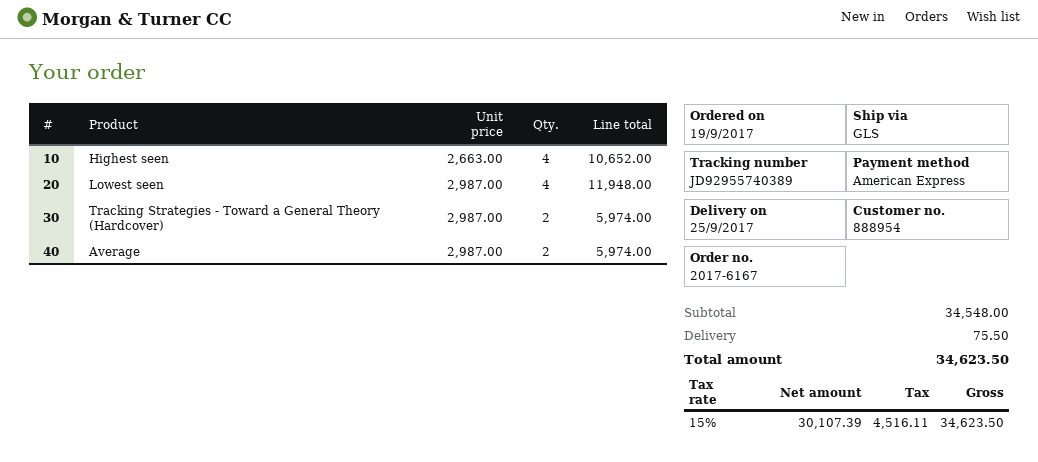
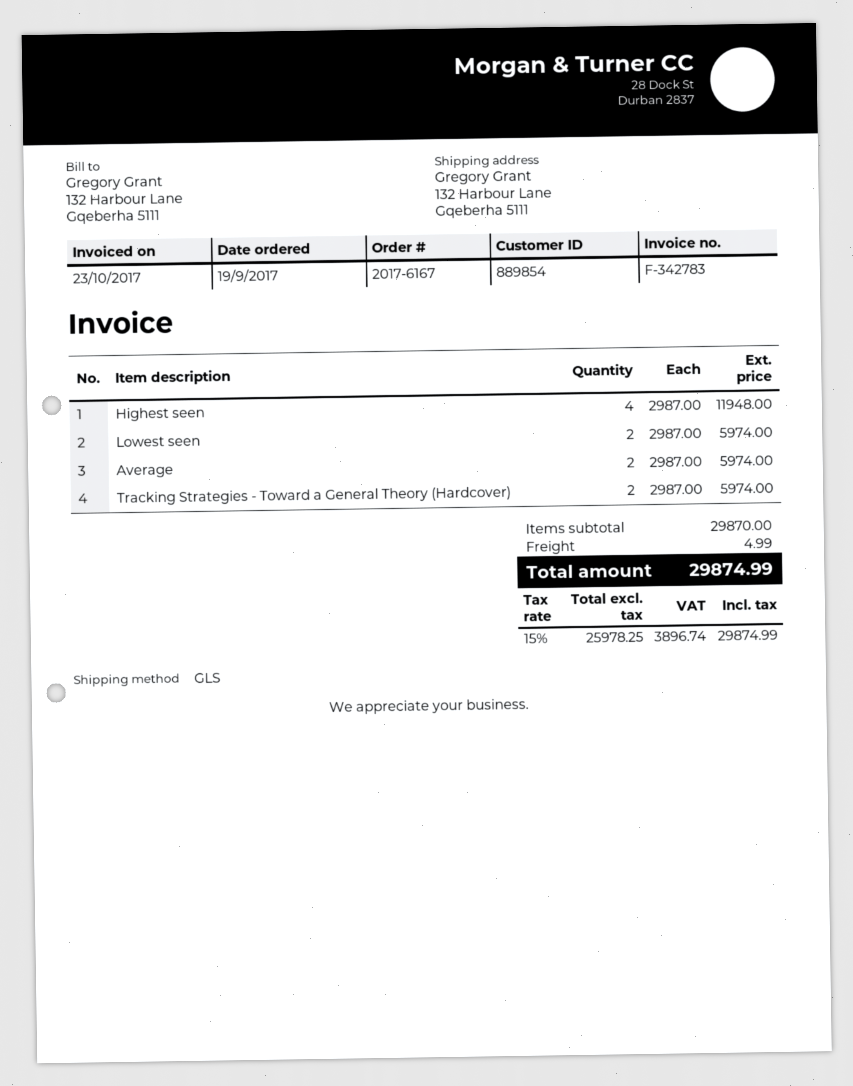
customer number: 888954 -> 889854
Highest seen: 4 x 2663.00 = 10652.00 -> 4 x 2987.00 = 11948.00
Lowest seen: 4 x 2987.00 = 11948.00 -> 2 x 2987.00 = 5974.00
subtotal: 34548.00 -> 29870.00
shipping: 75.50 -> 4.99
net: 30107.39 -> 25978.25
tax: 15% = 4516.11 -> 15% = 3896.74
total: 34623.50 -> 29874.99

